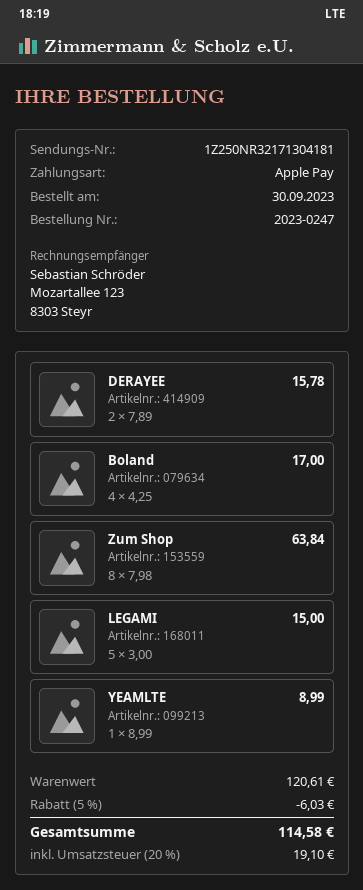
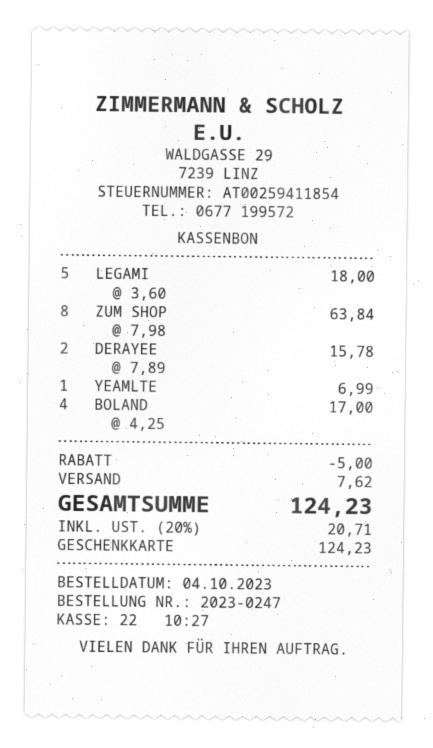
order date: 2023-09-30 -> 2023-10-04
payment method: Apple Pay -> gift card
LEGAMI: 5 x 3.00 = 15.00 -> 5 x 3.60 = 18.00
YEAMLTE: 1 x 8.99 = 8.99 -> 1 x 6.99 = 6.99
discount: 6.03 -> 5.00
shipping: none -> 7.62
tax: 20% = 19.10 -> 20% = 20.71
total: 114.58 -> 124.23

